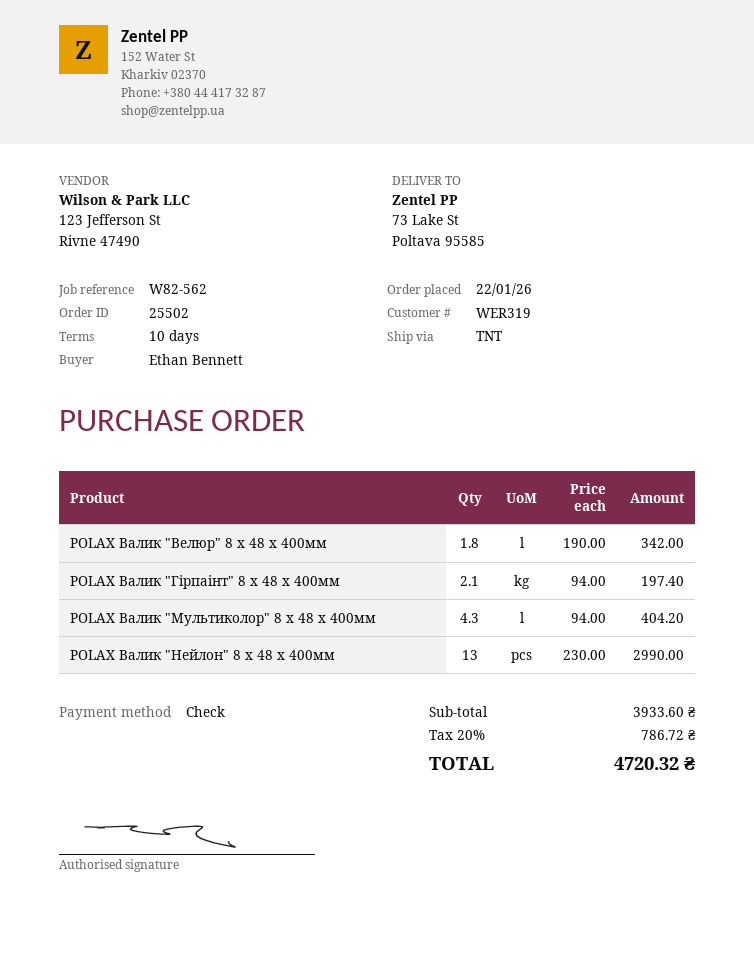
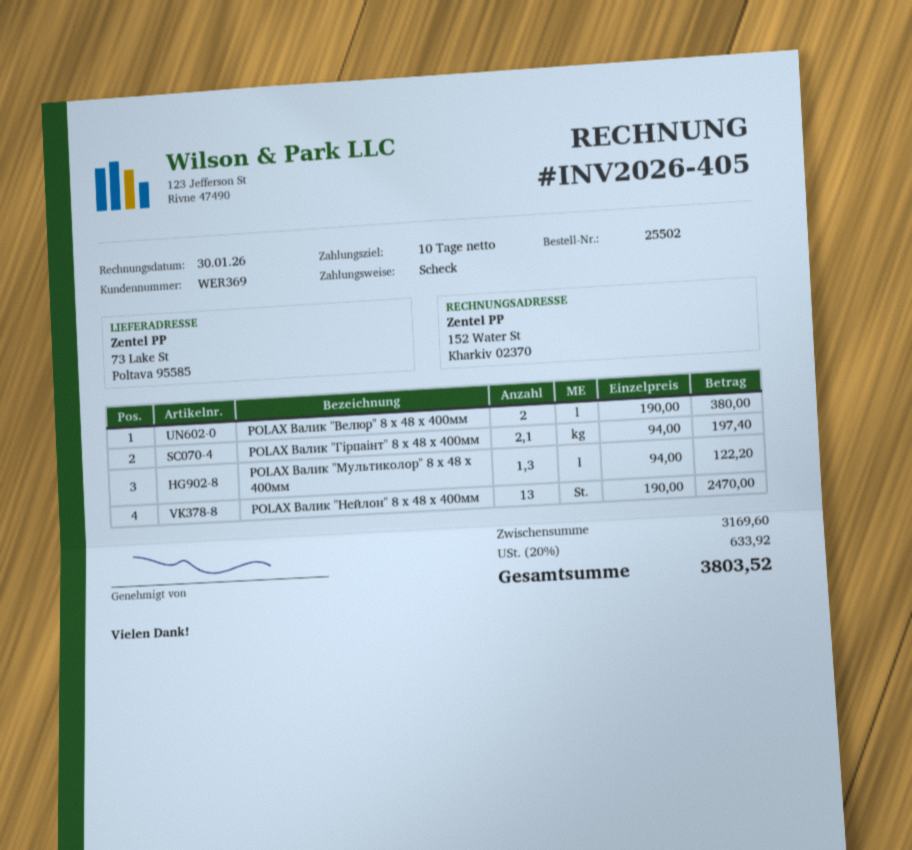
customer number: WER319 -> WER369
POLAX Валик "Велюр" 8 х 48 х 400мм: 1.8 x 190.00 = 342.00 -> 2 x 190.00 = 380.00
POLAX Валик "Мультиколор" 8 х 48 х 400мм: 4.3 x 94.00 = 404.20 -> 1.3 x 94.00 = 122.20
POLAX Валик "Нейлон" 8 х 48 х 400мм: 13 x 230.00 = 2990.00 -> 13 x 190.00 = 2470.00
subtotal: 3933.60 -> 3169.60
tax: 20% = 786.72 -> 20% = 633.92
total: 4720.32 -> 3803.52

